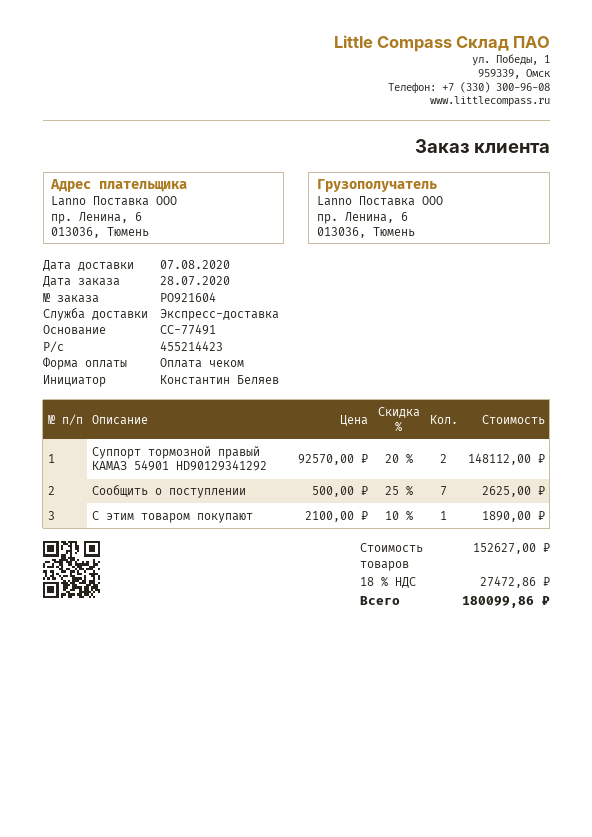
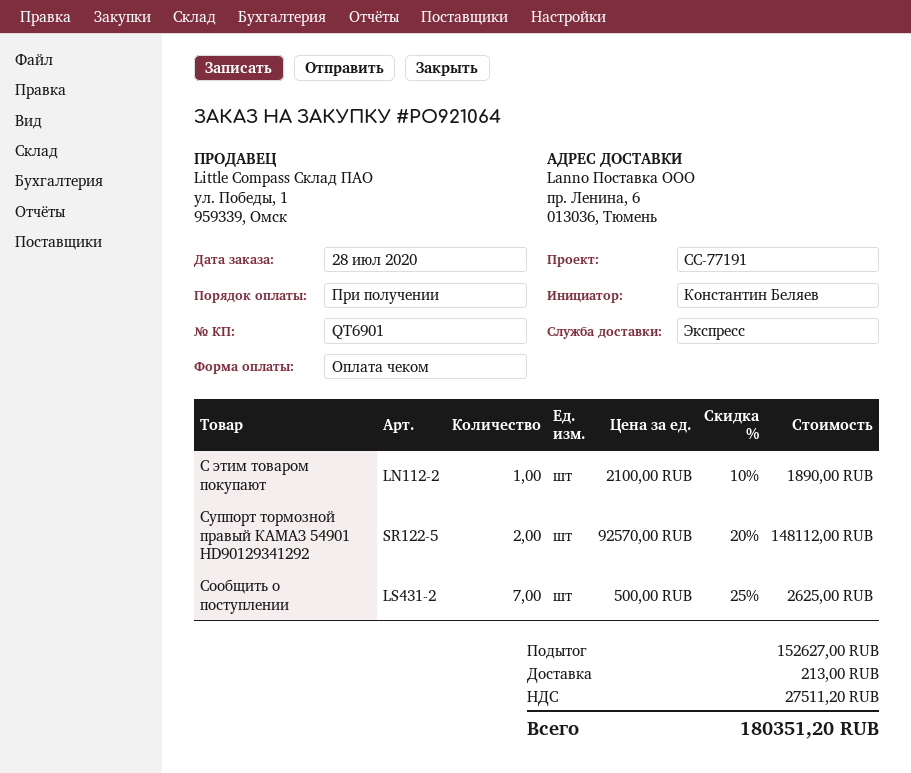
order number: PO921604 -> PO921064
reference: CC-77491 -> CC-77191
shipping: none -> 213.00
tax: 27472.86 -> 27511.20
total: 180099.86 -> 180351.20

